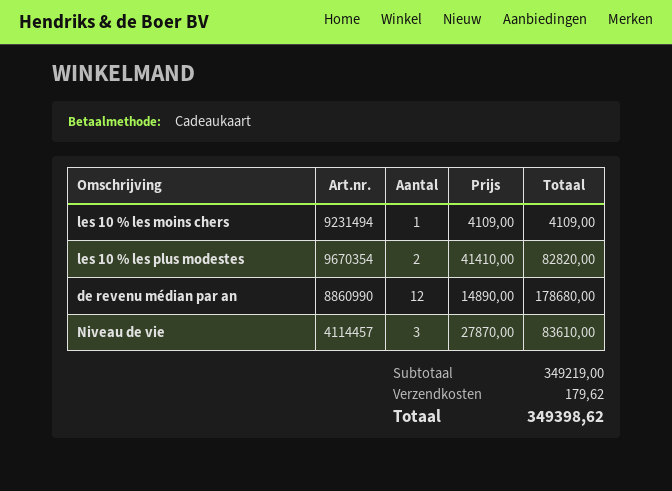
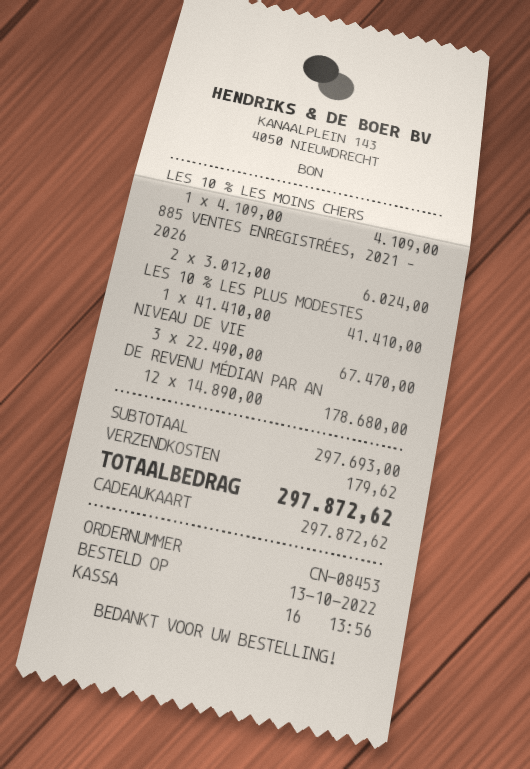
les 10 % les plus modestes: 2 x 41410.00 = 82820.00 -> 1 x 41410.00 = 41410.00
Niveau de vie: 3 x 27870.00 = 83610.00 -> 3 x 22490.00 = 67470.00
885 VENTES ENREGISTRÉES, 2021 – 2026: none -> 2 x 3012.00 = 6024.00
subtotal: 349219.00 -> 297693.00
total: 349398.62 -> 297872.62

